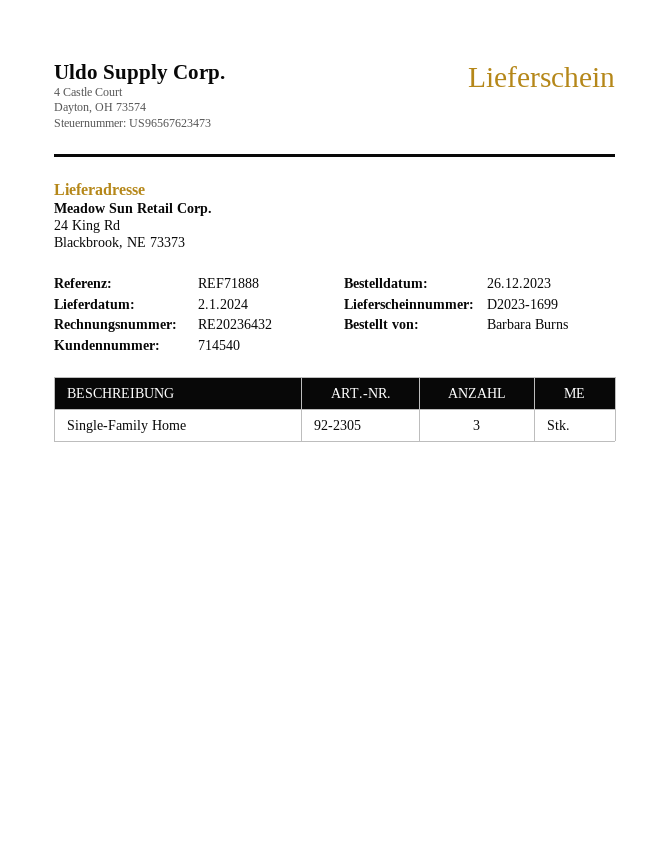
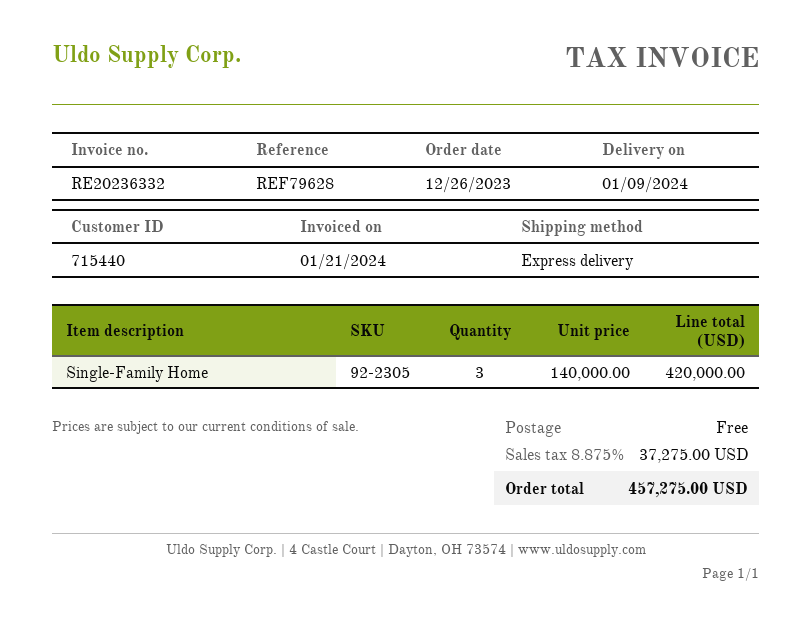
delivery date: 2024-01-02 -> 2024-01-09
invoice number: RE20236432 -> RE20236332
customer number: 714540 -> 715440
reference: REF71888 -> REF79628

